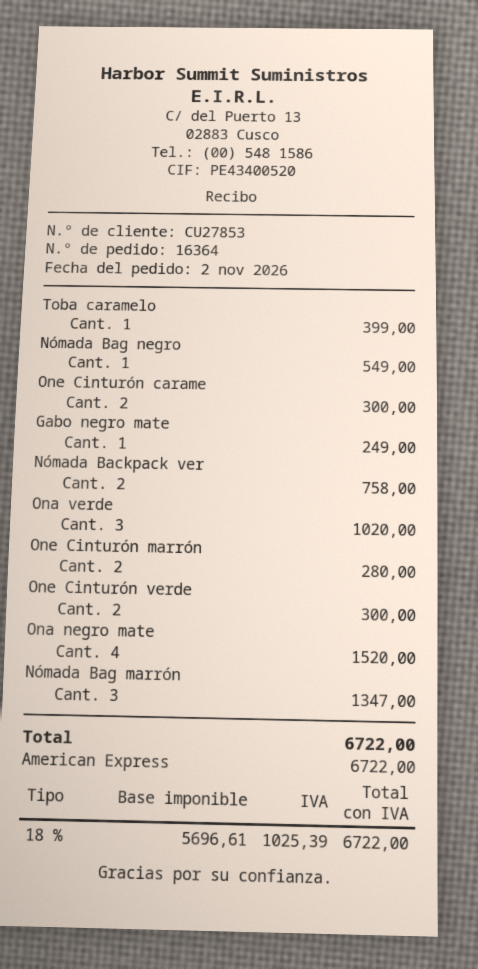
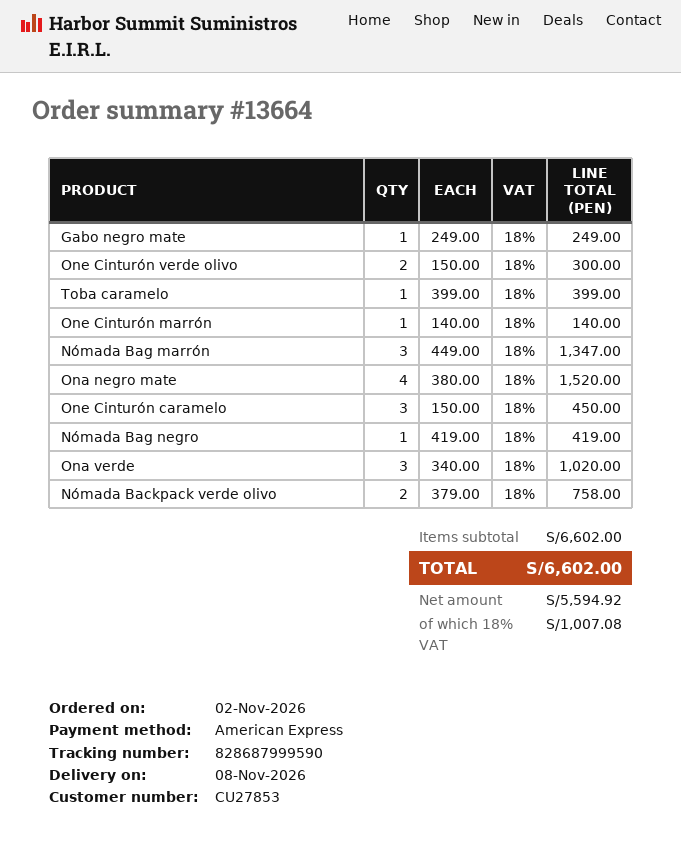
order number: 16364 -> 13664
Nómada Bag negro: 1 for 549.00 -> 1 for 419.00
One Cinturón carame: 2 for 300.00 -> 3 for 450.00
One Cinturón marrón: 2 for 280.00 -> 1 for 140.00
net: 5696.61 -> 5594.92
tax: 18% = 1025.39 -> 18% = 1007.08
total: 6722.00 -> 6602.00

